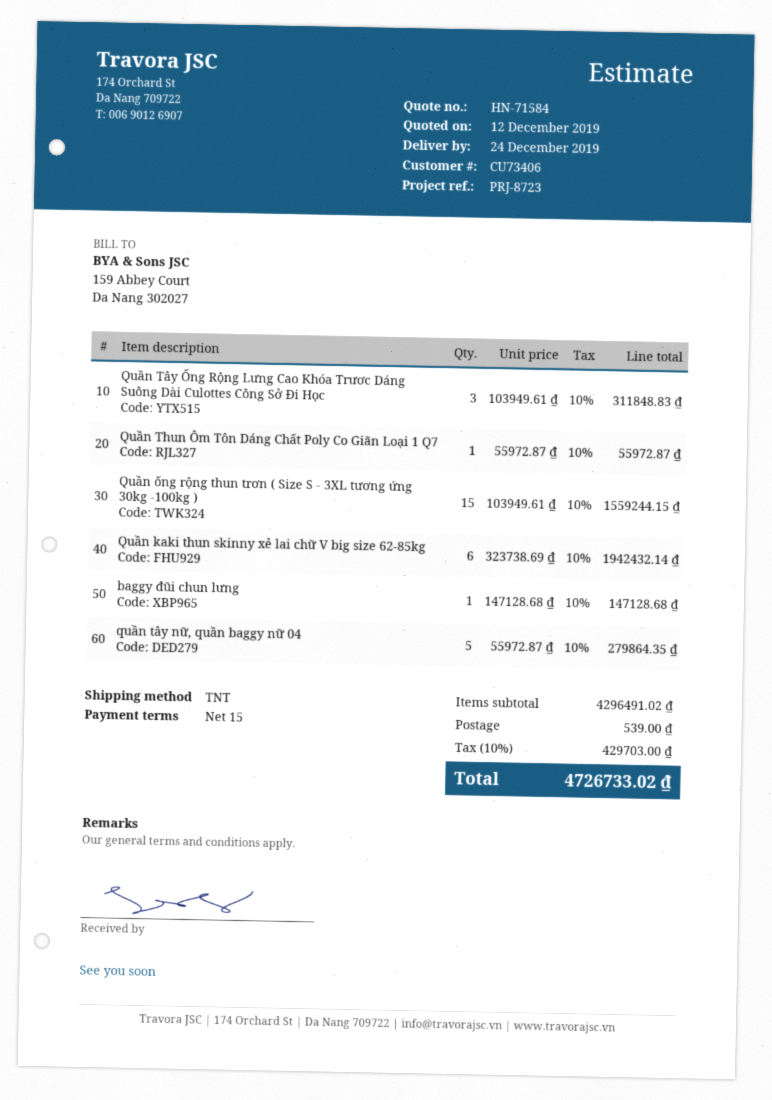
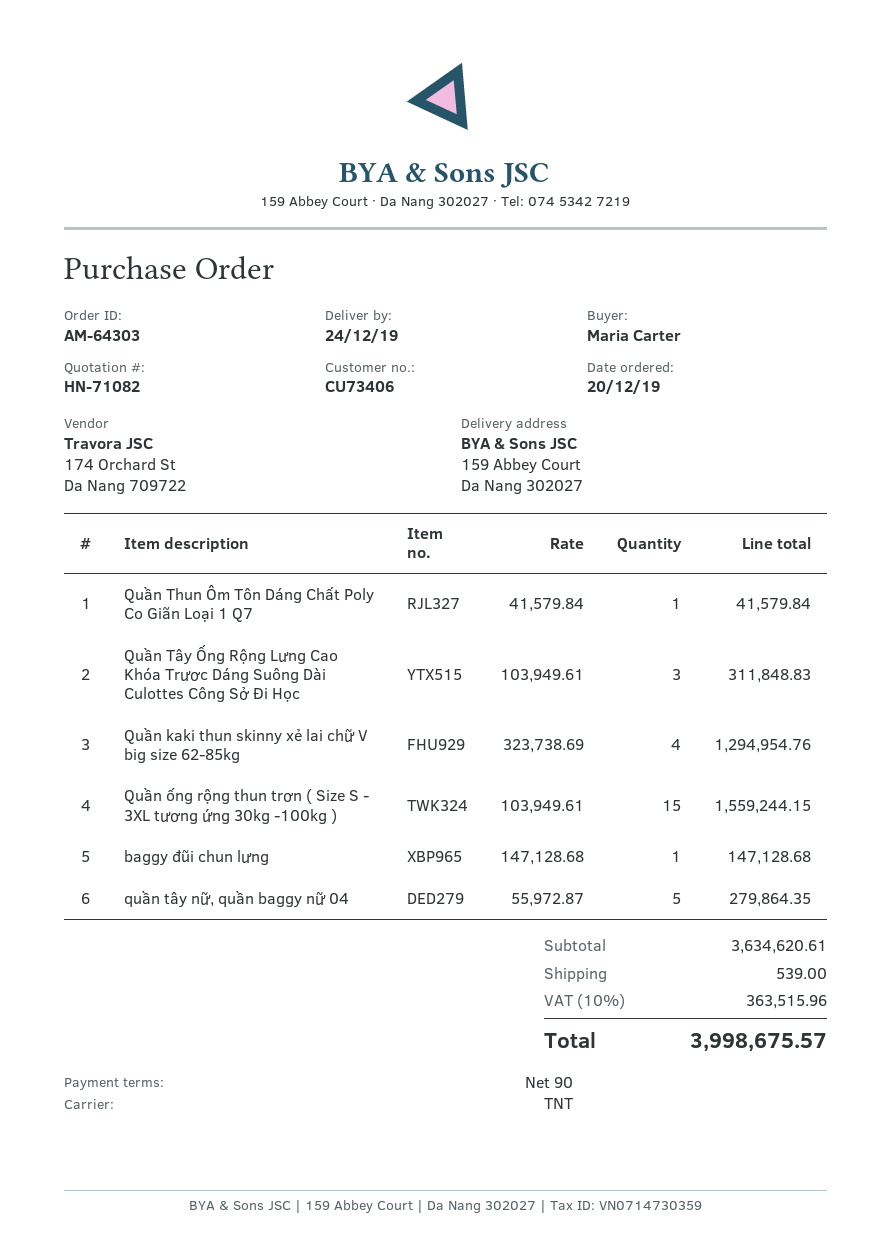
quote number: HN-71584 -> HN-71082
payment terms: 15 days -> 90 days
Quần Thun Ôm Tôn Dáng Chất Poly Co Giãn Loại 1 Q7: 1 x 55972.87 = 55972.87 -> 1 x 41579.84 = 41579.84
Quần kaki thun skinny xẻ lai chữ V big size 62-85kg: 6 x 323738.69 = 1942432.14 -> 4 x 323738.69 = 1294954.76
subtotal: 4296491.02 -> 3634620.61
tax: 10% = 429703.00 -> 10% = 363515.96
total: 4726733.02 -> 3998675.57

